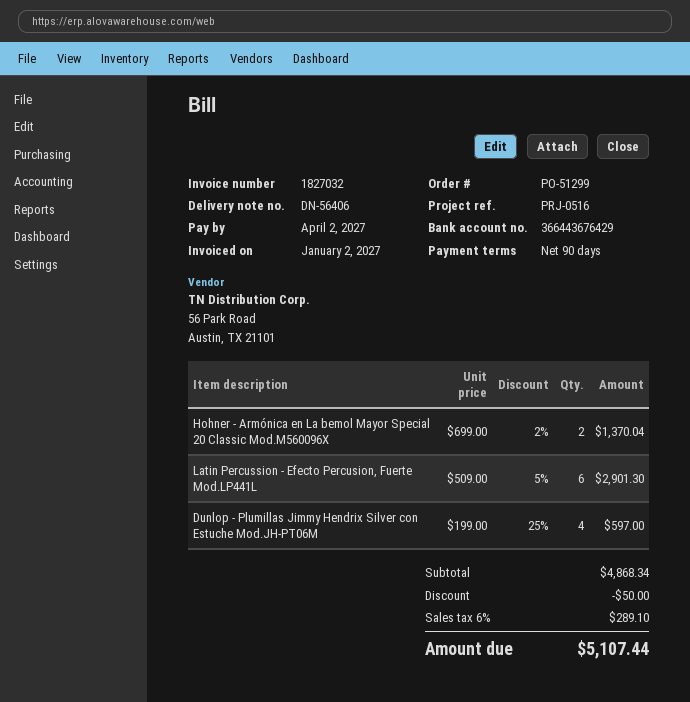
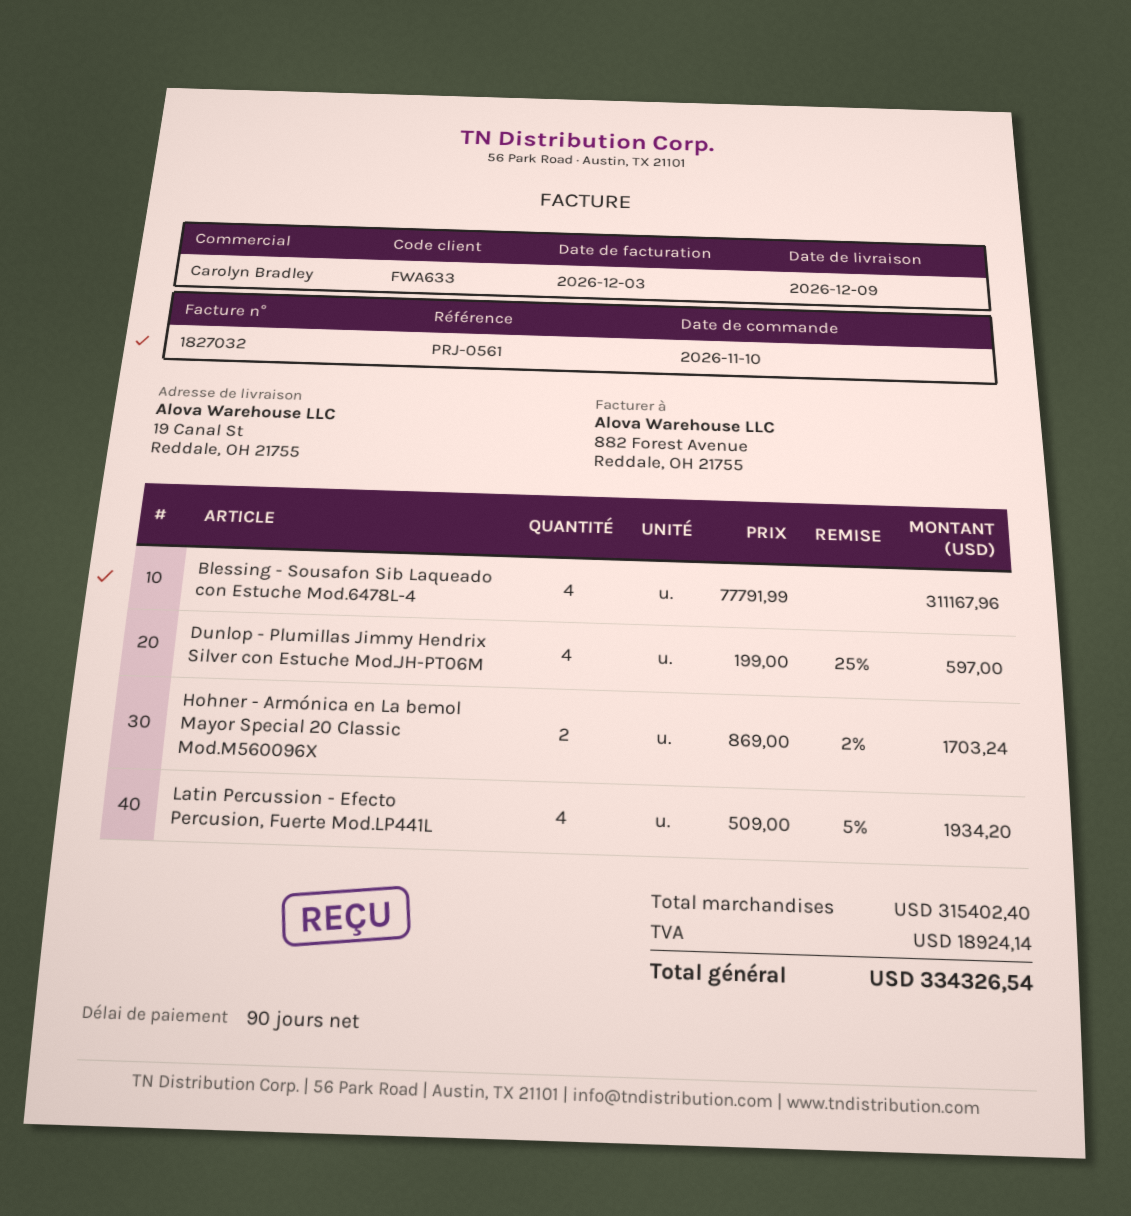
invoice date: 2027-01-02 -> 2026-12-03
reference: PRJ-0516 -> PRJ-0561
Hohner - Armónica en La bemol Mayor Special 20 Classic Mod.M560096X: 2 x 699.00 - 2% = 1370.04 -> 2 x 869.00 - 2% = 1703.24
Latin Percussion - Efecto Percusion, Fuerte Mod.LP441L: 6 x 509.00 - 5% = 2901.30 -> 4 x 509.00 - 5% = 1934.20
Blessing - Sousafon Sib Laqueado con Estuche Mod.6478L-4: none -> 4 x 77791.99 = 311167.96
subtotal: 4868.34 -> 315402.40
discount: 50.00 -> none
tax: 289.10 -> 18924.14
total: 5107.44 -> 334326.54

